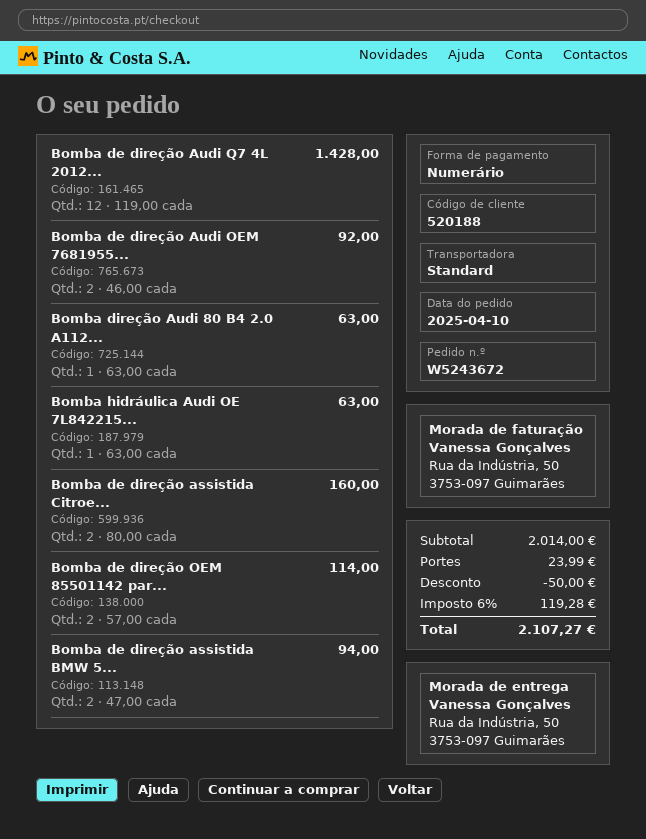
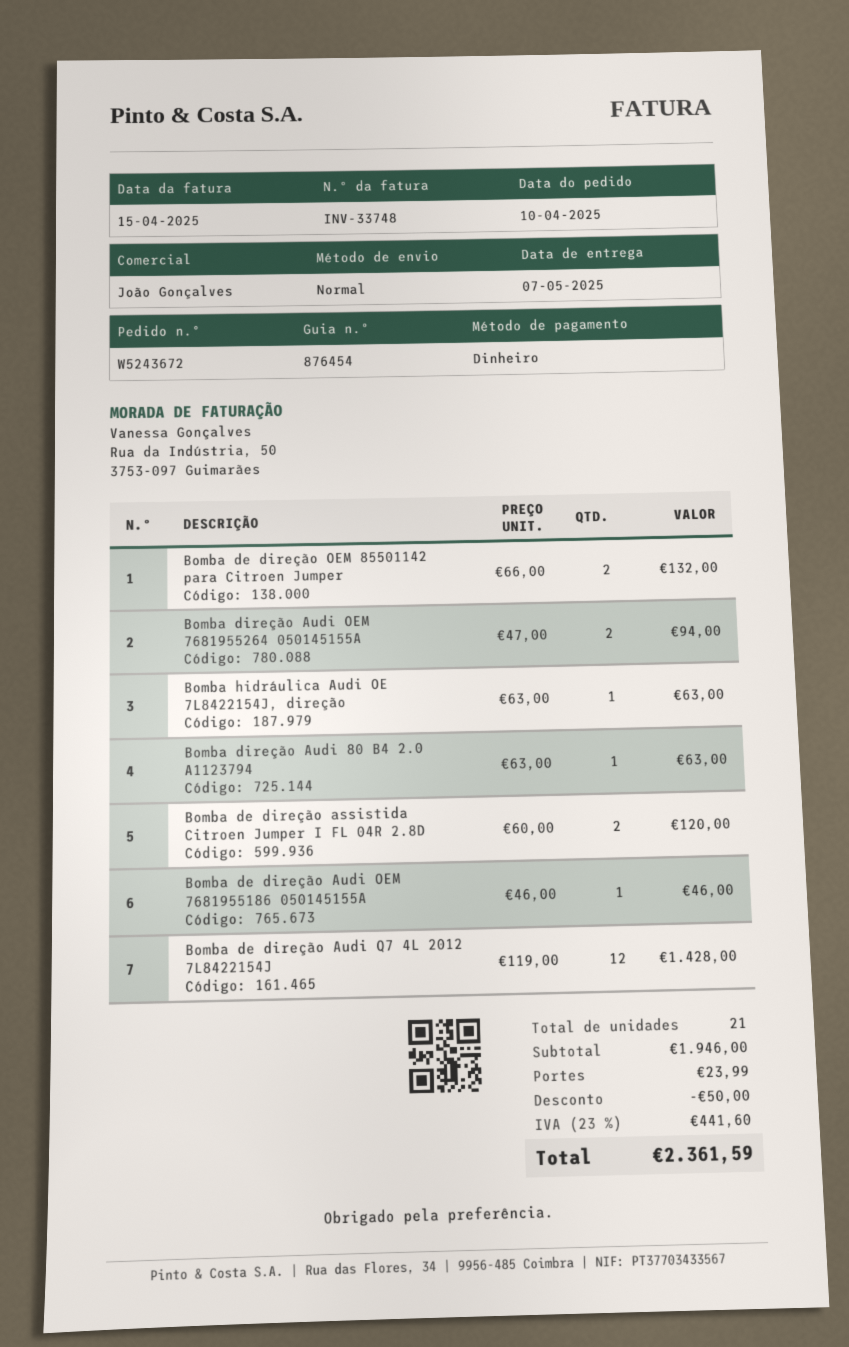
Bomba de direção Audi OEM 7681955...: 2 x 46.00 = 92.00 -> 1 x 46.00 = 46.00
Bomba de direção assistida Citroe...: 2 x 80.00 = 160.00 -> 2 x 60.00 = 120.00
Bomba de direção OEM 85501142 par...: 2 x 57.00 = 114.00 -> 2 x 66.00 = 132.00
Bomba de direção assistida BMW 5...: 2 x 47.00 = 94.00 -> none
Bomba direção Audi OEM 7681955264 050145155A: none -> 2 x 47.00 = 94.00
subtotal: 2014.00 -> 1946.00
tax: 6% = 119.28 -> 23% = 441.60
total: 2107.27 -> 2361.59

